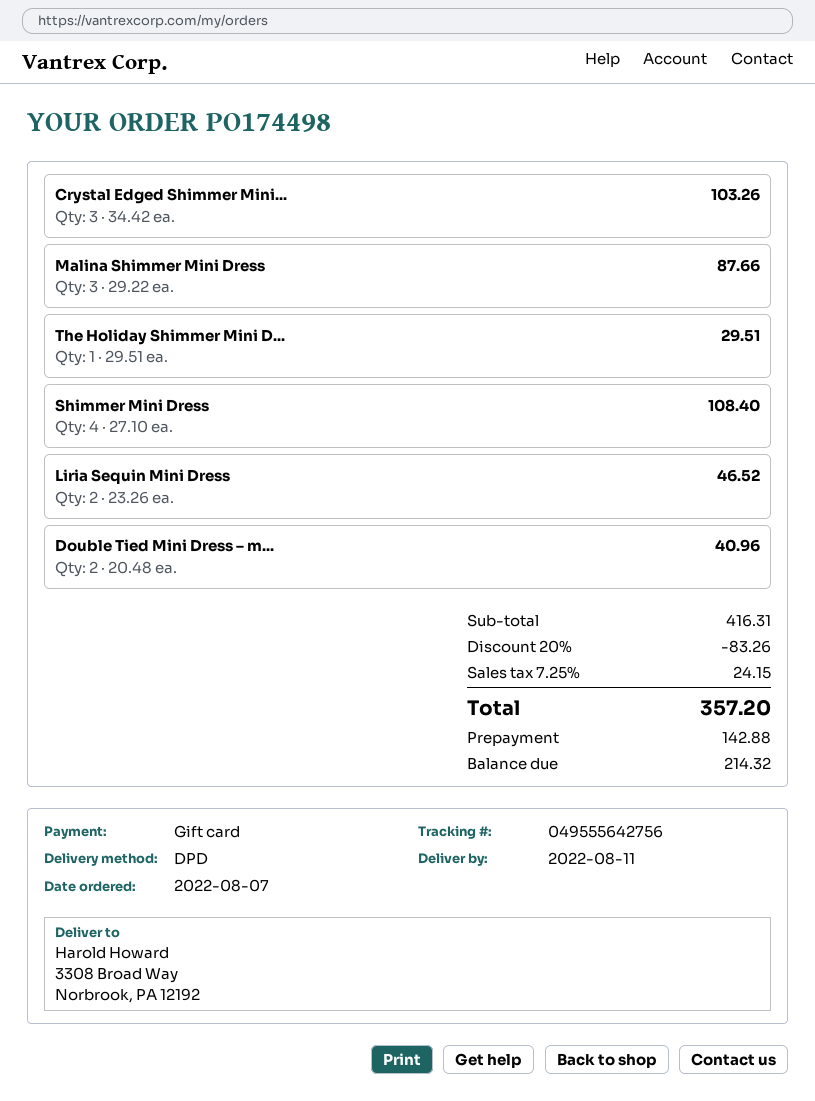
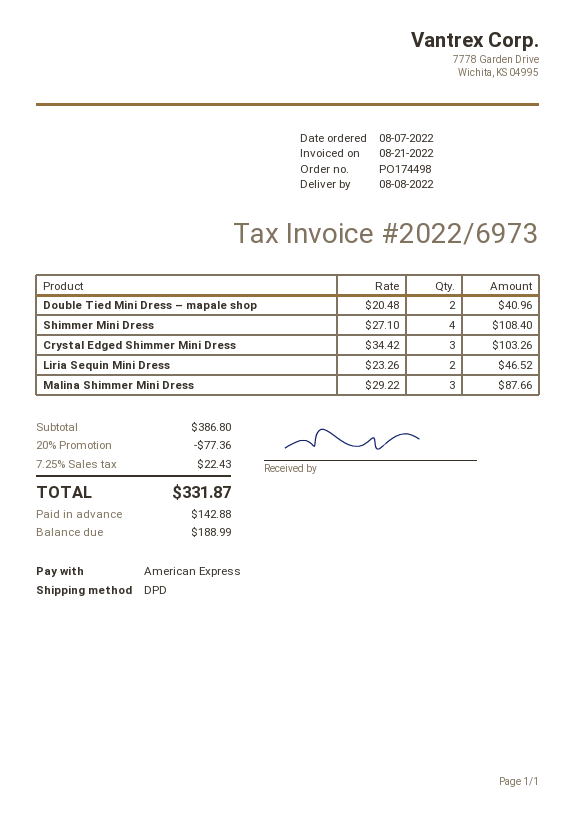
delivery date: 2022-08-11 -> 2022-08-08
payment method: gift card -> American Express
The Holiday Shimmer Mini D...: 1 x 29.51 = 29.51 -> none
subtotal: 416.31 -> 386.80
discount: 20% = 83.26 -> 20% = 77.36
tax: 7.25% = 24.15 -> 7.25% = 22.43
total: 357.20 -> 331.87
balance: 214.32 -> 188.99

